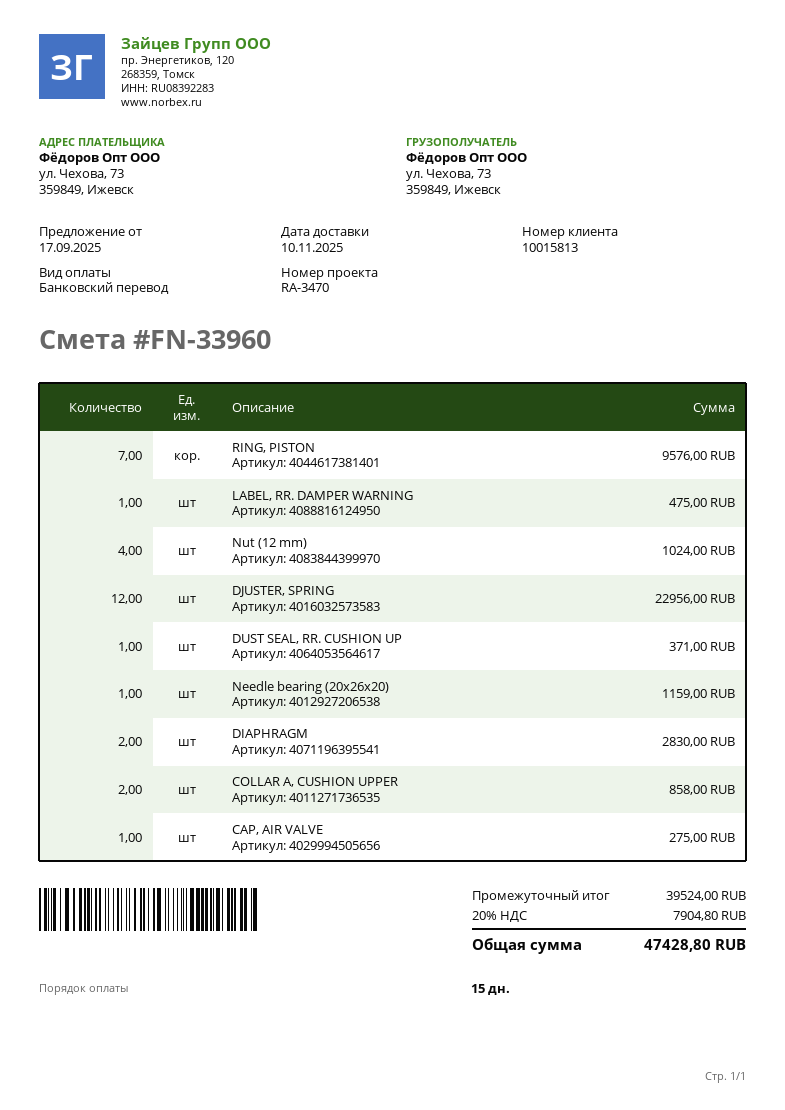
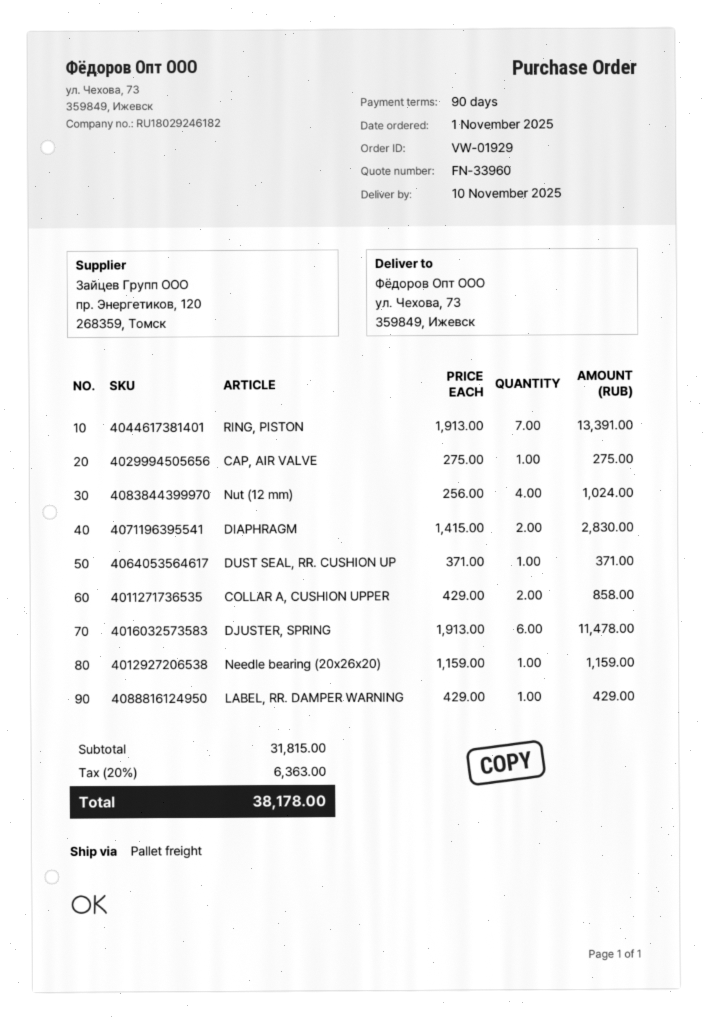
payment terms: 15 days -> 90 days
RING, PISTON: 7 for 9576.00 -> 7 for 13391.00
LABEL, RR. DAMPER WARNING: 1 for 475.00 -> 1 for 429.00
DJUSTER, SPRING: 12 for 22956.00 -> 6 for 11478.00
subtotal: 39524.00 -> 31815.00
tax: 20% = 7904.80 -> 20% = 6363.00
total: 47428.80 -> 38178.00

